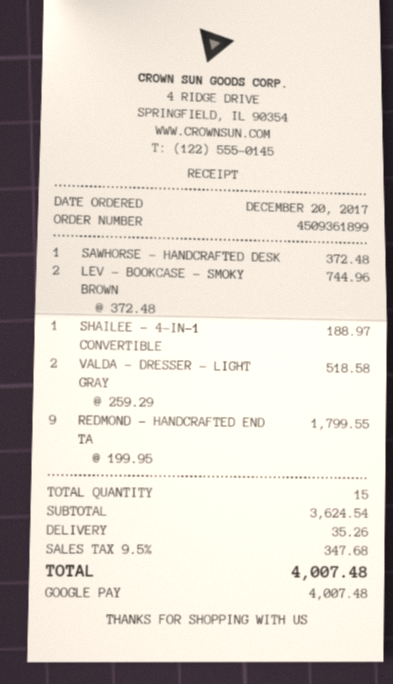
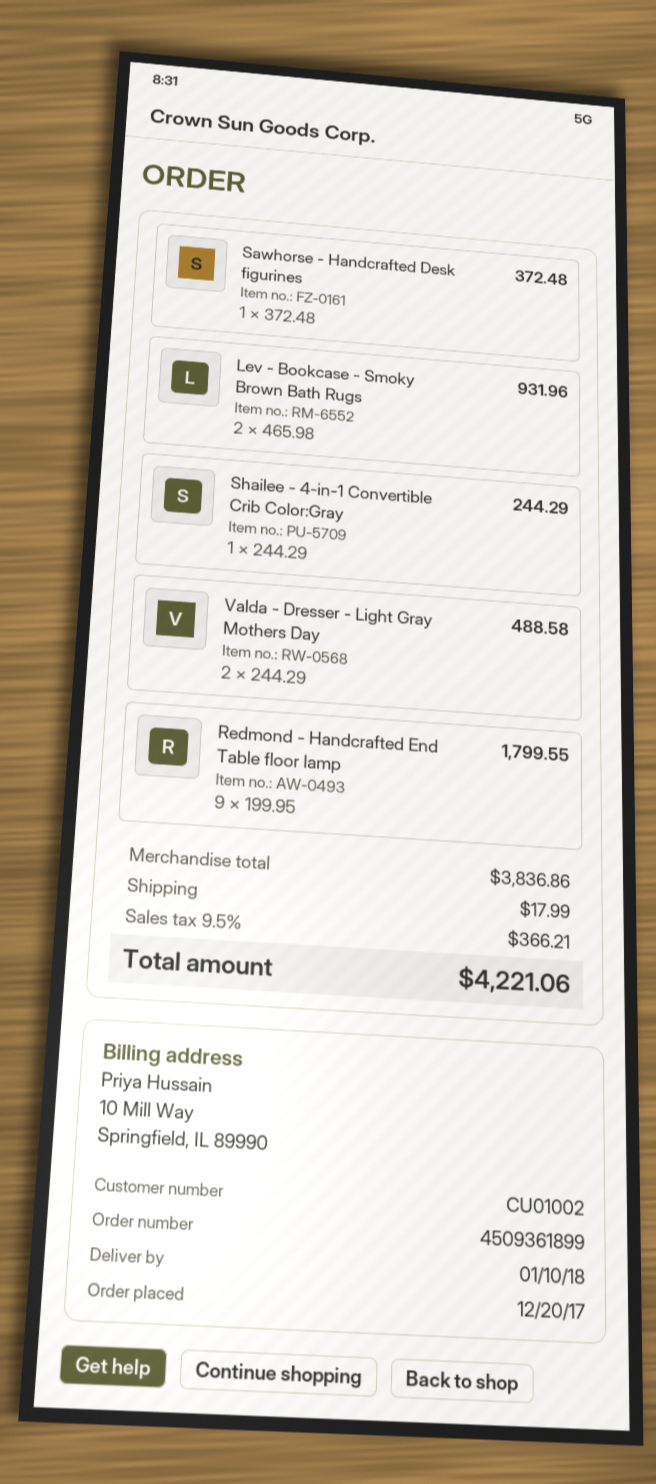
LEV - BOOKCASE - SMOKY BROWN: 2 x 372.48 = 744.96 -> 2 x 465.98 = 931.96
SHAILEE - 4-IN-1 CONVERTIBLE: 1 x 188.97 = 188.97 -> 1 x 244.29 = 244.29
VALDA - DRESSER - LIGHT GRAY: 2 x 259.29 = 518.58 -> 2 x 244.29 = 488.58
subtotal: 3624.54 -> 3836.86
shipping: 35.26 -> 17.99
tax: 9.5% = 347.68 -> 9.5% = 366.21
total: 4007.48 -> 4221.06

